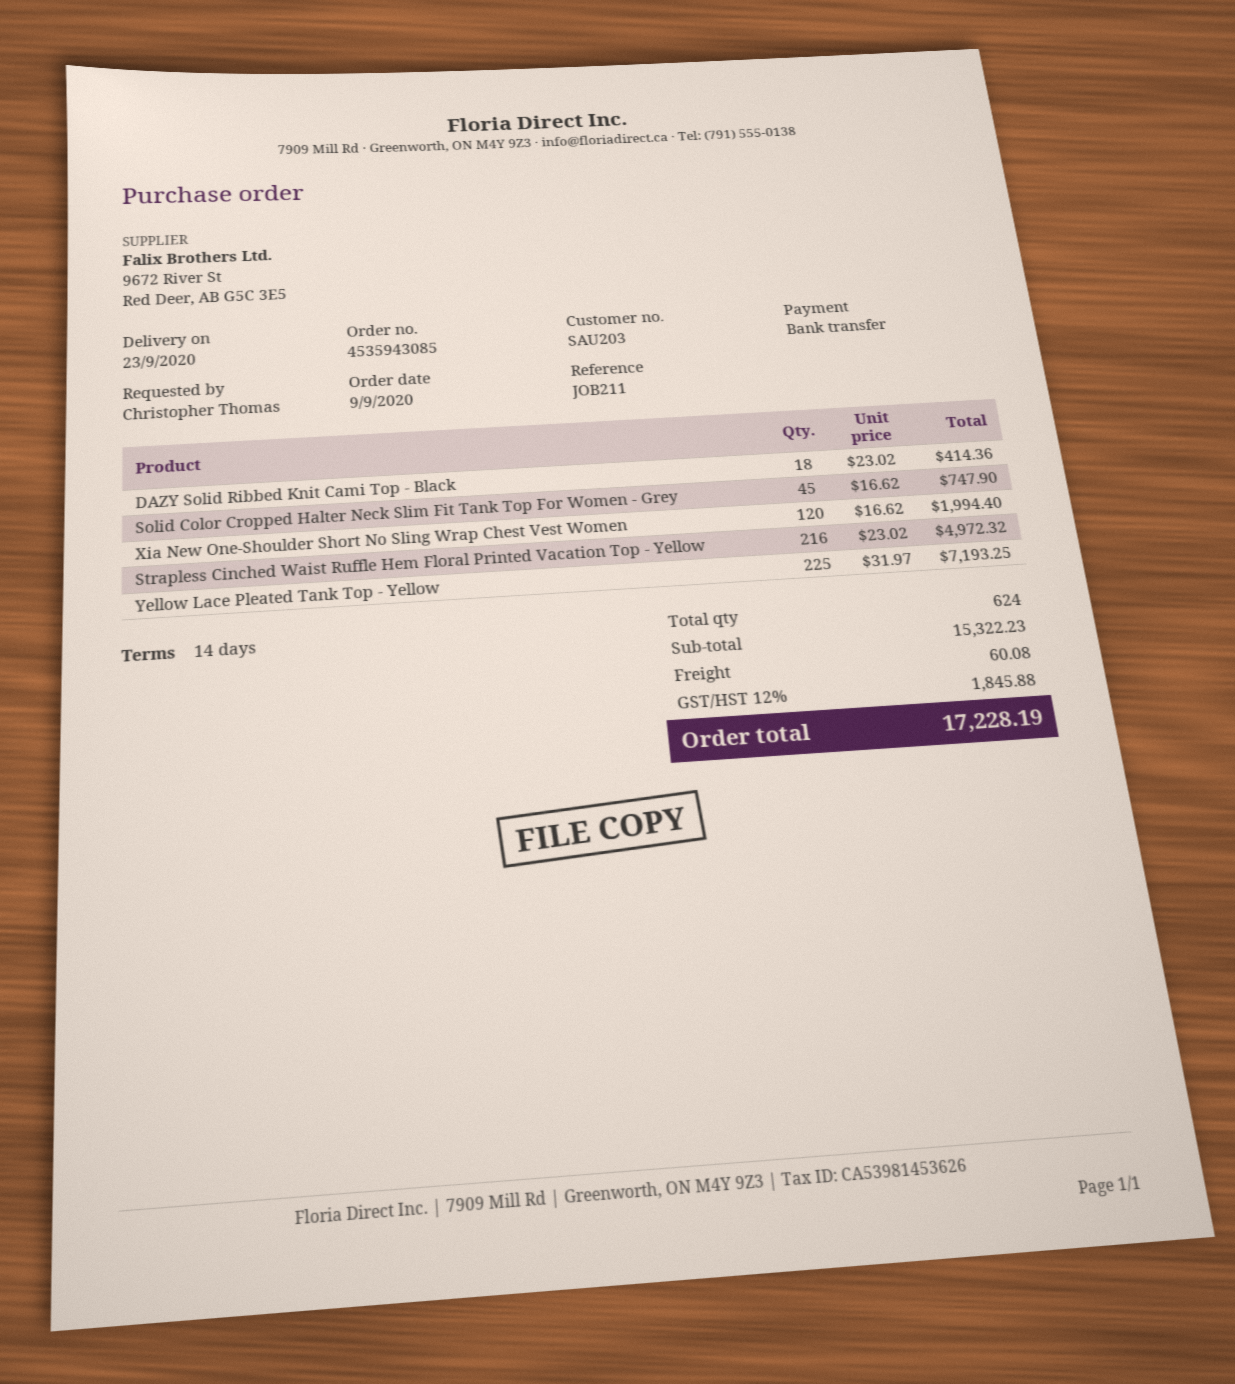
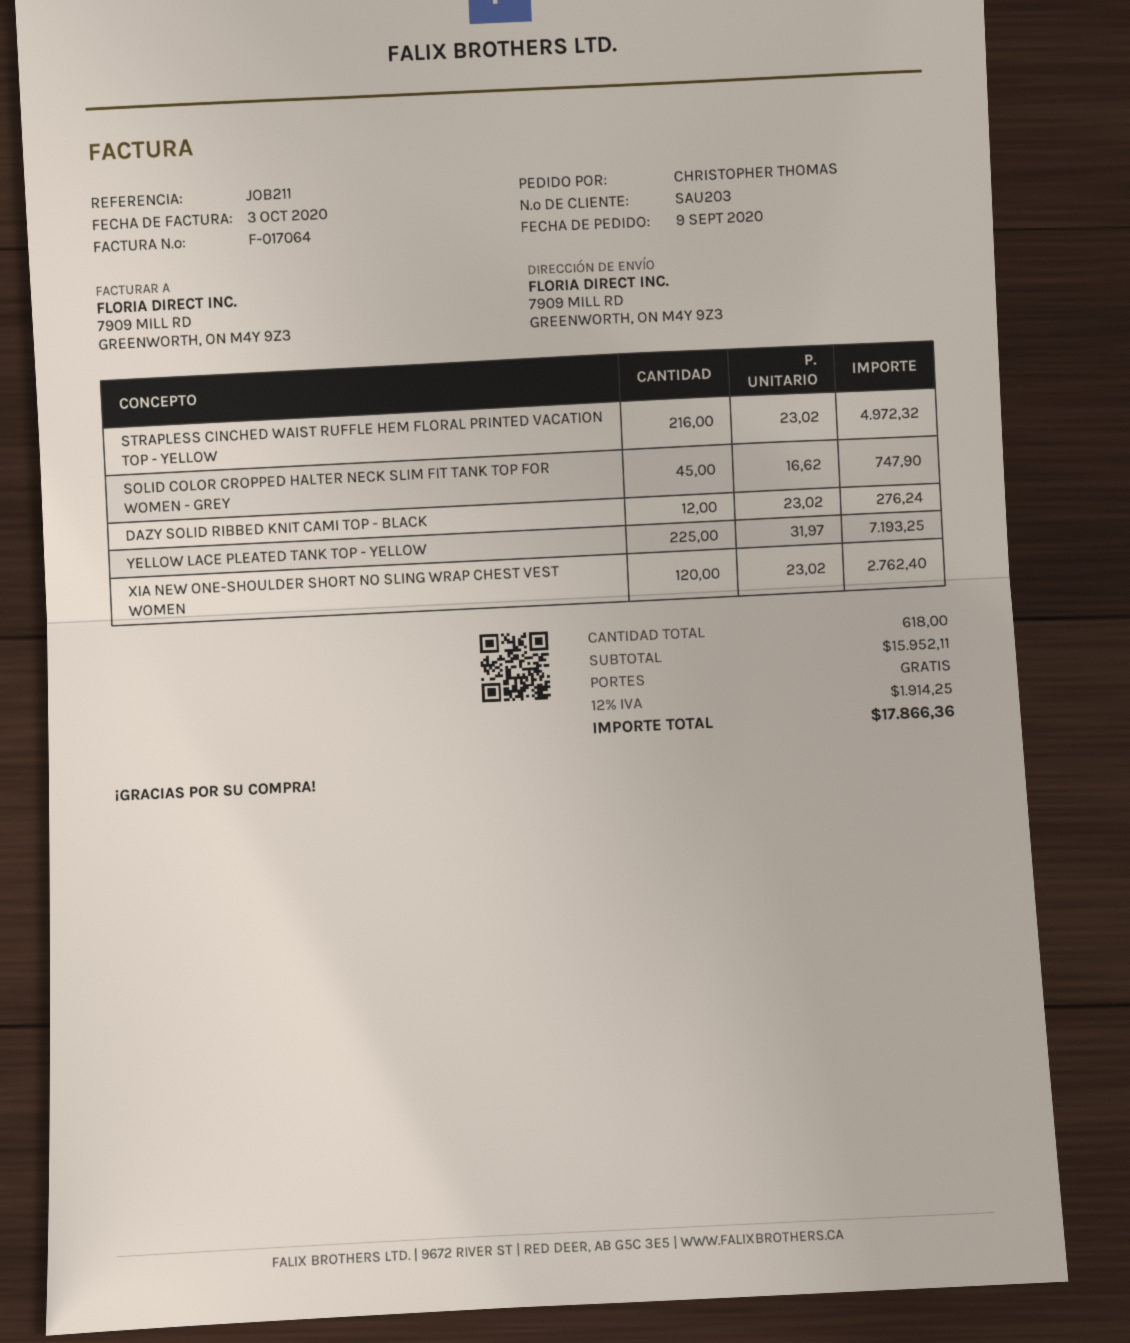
DAZY Solid Ribbed Knit Cami Top - Black: 18 x 23.02 = 414.36 -> 12 x 23.02 = 276.24
Xia New One-Shoulder Short No Sling Wrap Chest Vest Women: 120 x 16.62 = 1994.40 -> 120 x 23.02 = 2762.40
total quantity: 624 -> 618
subtotal: 15322.23 -> 15952.11
shipping: 60.08 -> 0.00
tax: 12% = 1845.88 -> 12% = 1914.25
total: 17228.19 -> 17866.36

